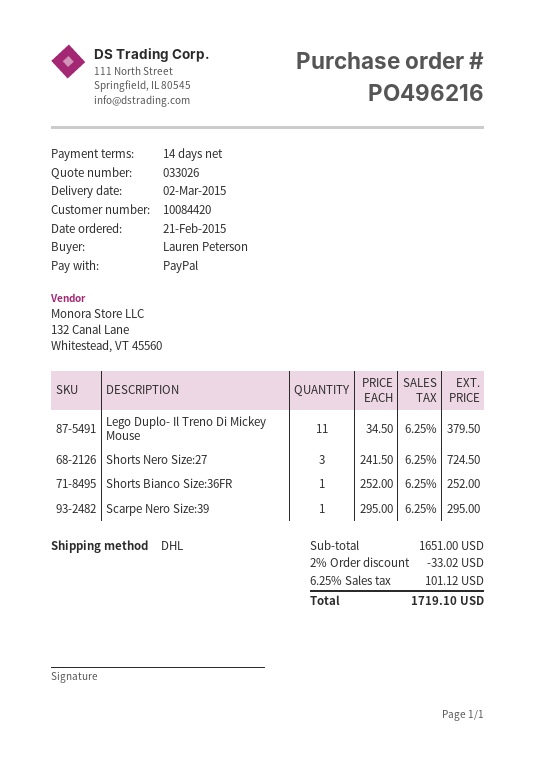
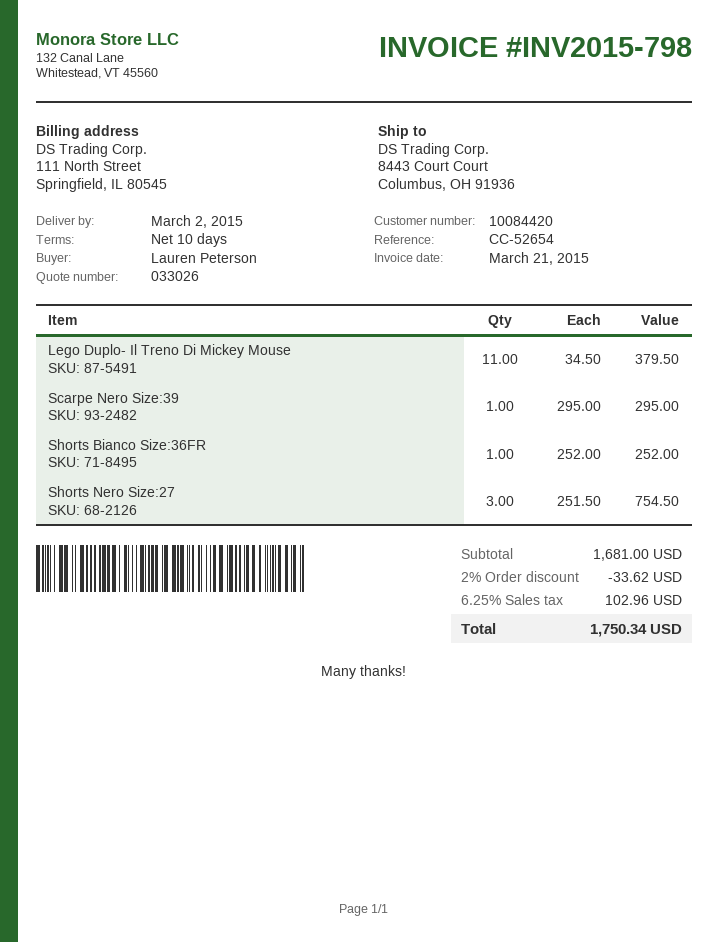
payment terms: 14 days -> 10 days
Shorts Nero Size:27: 3 x 241.50 = 724.50 -> 3 x 251.50 = 754.50
subtotal: 1651.00 -> 1681.00
discount: 2% = 33.02 -> 2% = 33.62
tax: 6.25% = 101.12 -> 6.25% = 102.96
total: 1719.10 -> 1750.34

